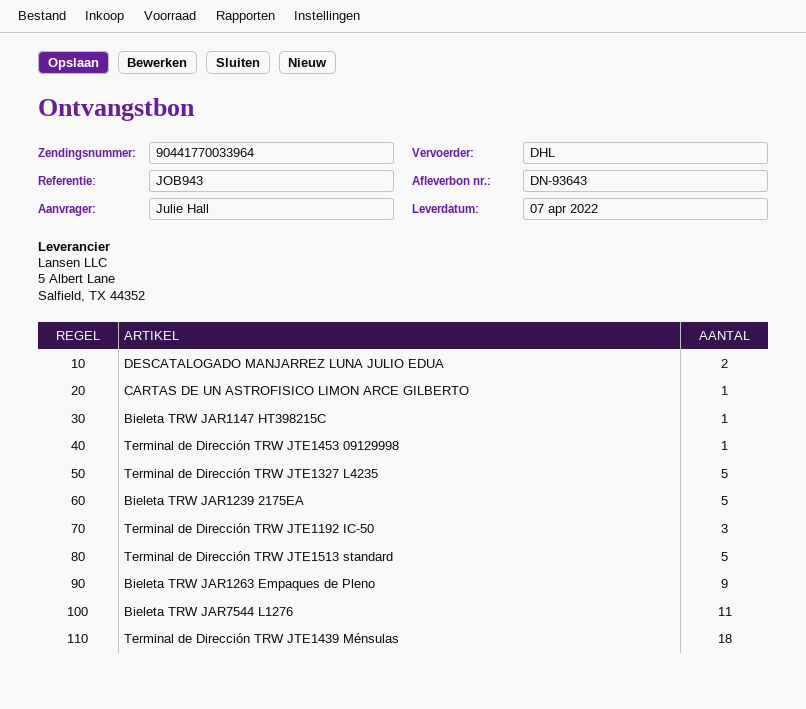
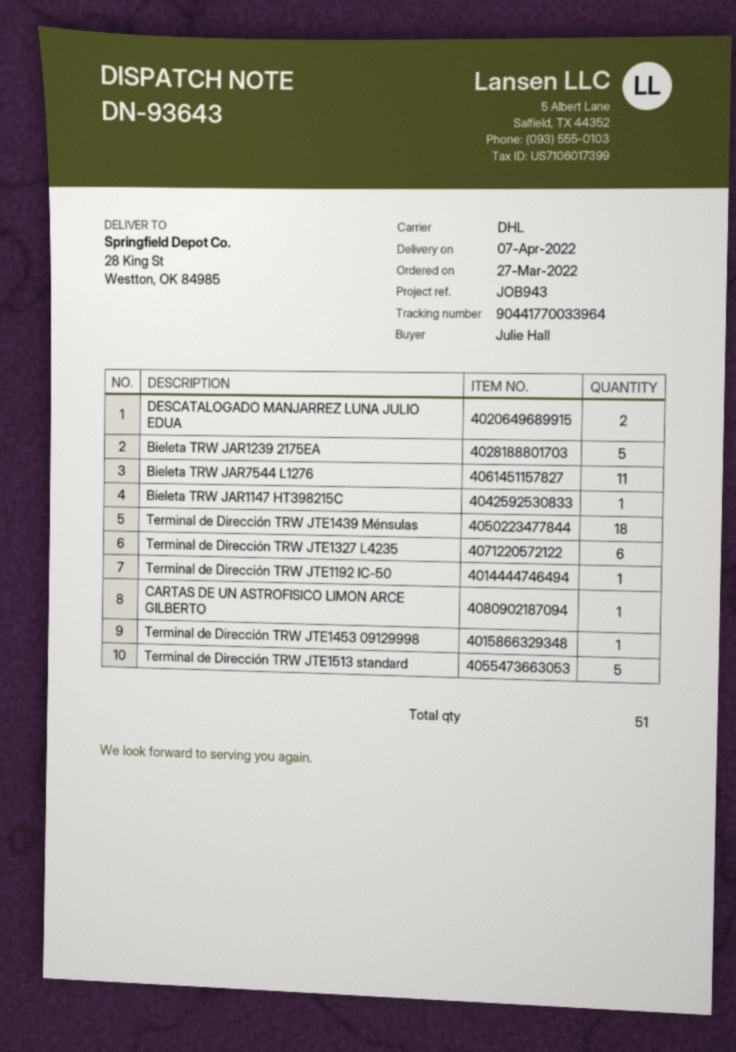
Terminal de Dirección TRW JTE1327 L4235: 5 -> 6
Terminal de Dirección TRW JTE1192 IC-50: 3 -> 1
Bieleta TRW JAR1263 Empaques de Pleno: 9 -> none

